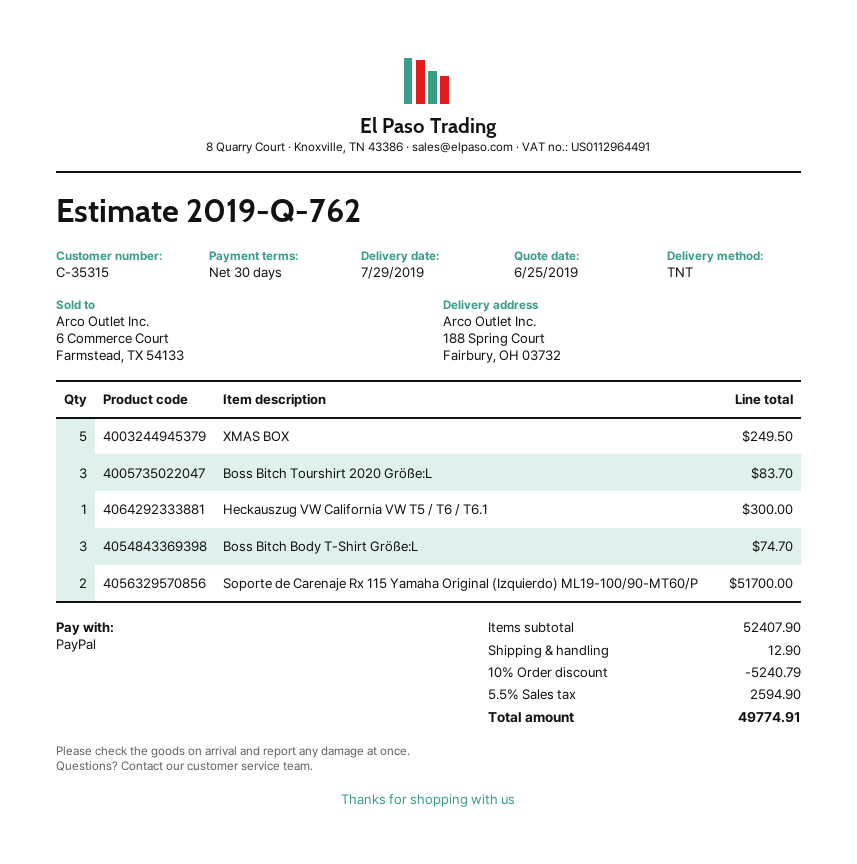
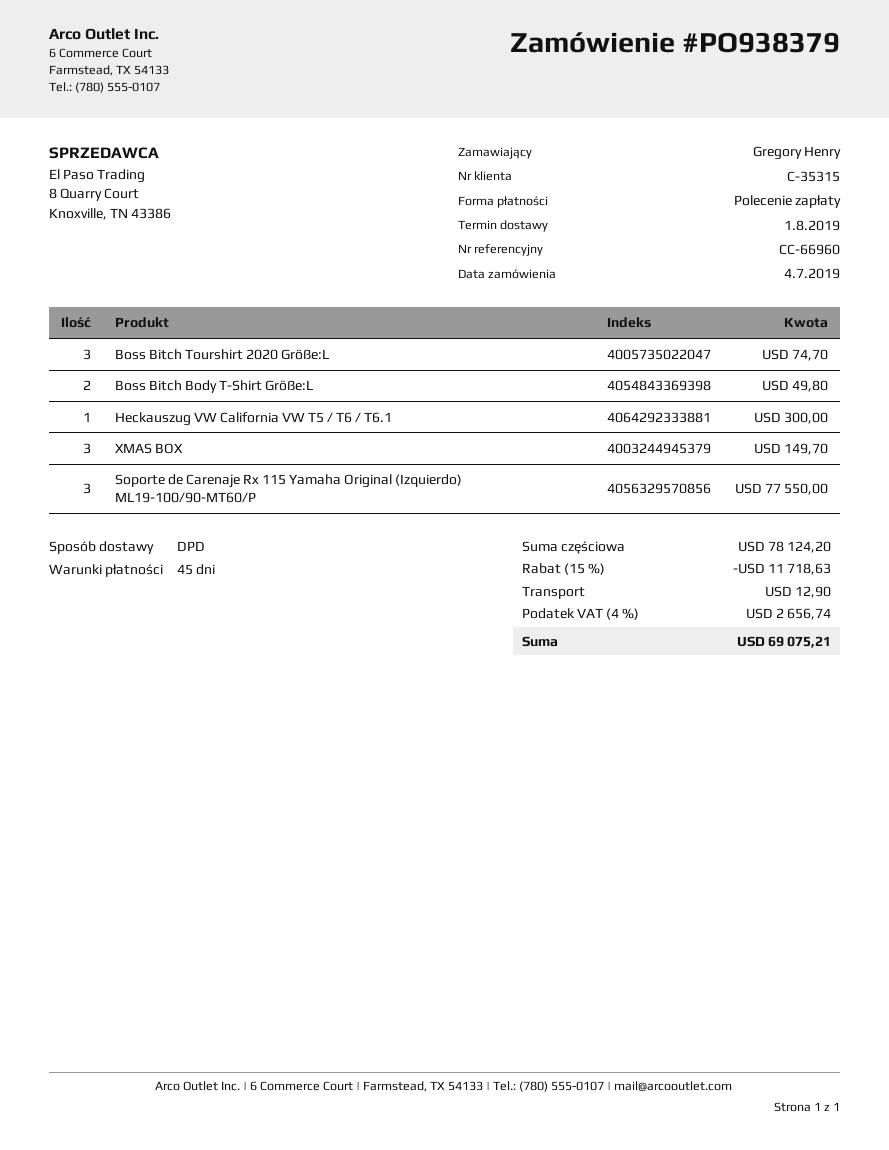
delivery date: 2019-07-29 -> 2019-08-01
payment terms: 30 days -> 45 days
payment method: PayPal -> direct debit
shipping method: TNT -> DPD
XMAS BOX: 5 for 249.50 -> 3 for 149.70
Boss Bitch Tourshirt 2020 Größe:L: 3 for 83.70 -> 3 for 74.70
Boss Bitch Body T-Shirt Größe:L: 3 for 74.70 -> 2 for 49.80
Soporte de Carenaje Rx 115 Yamaha Original (Izquierdo) ML19-100/90-MT60/P: 2 for 51700.00 -> 3 for 77550.00
subtotal: 52407.90 -> 78124.20
discount: 10% = 5240.79 -> 15% = 11718.63
tax: 5.5% = 2594.90 -> 4% = 2656.74
total: 49774.91 -> 69075.21

